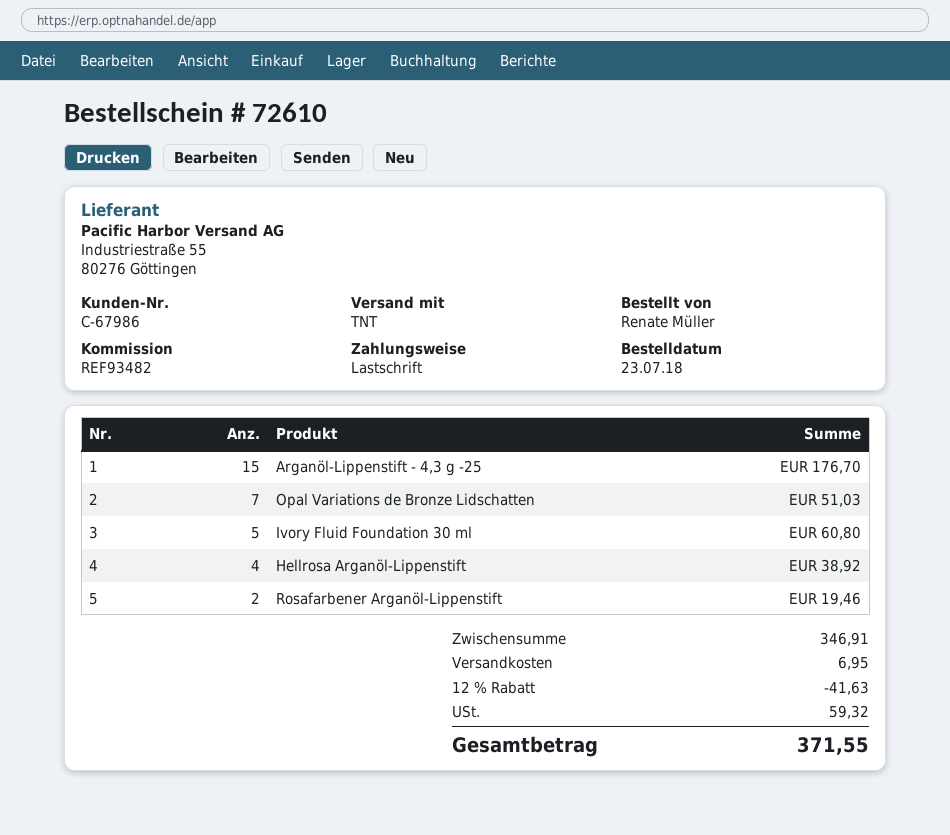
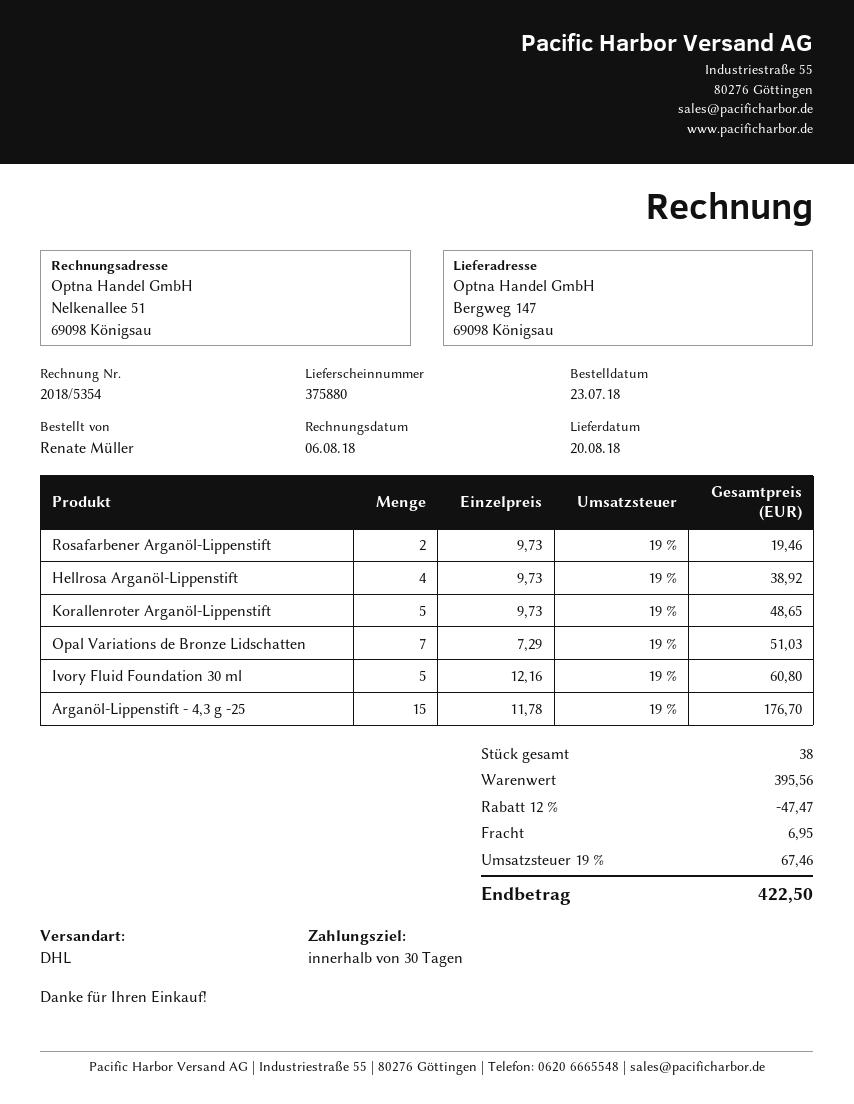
shipping method: TNT -> DHL
Korallenroter Arganöl-Lippenstift: none -> 5 for 48.65
subtotal: 346.91 -> 395.56
discount: 12% = 41.63 -> 12% = 47.47
tax: 59.32 -> 67.46
total: 371.55 -> 422.50

